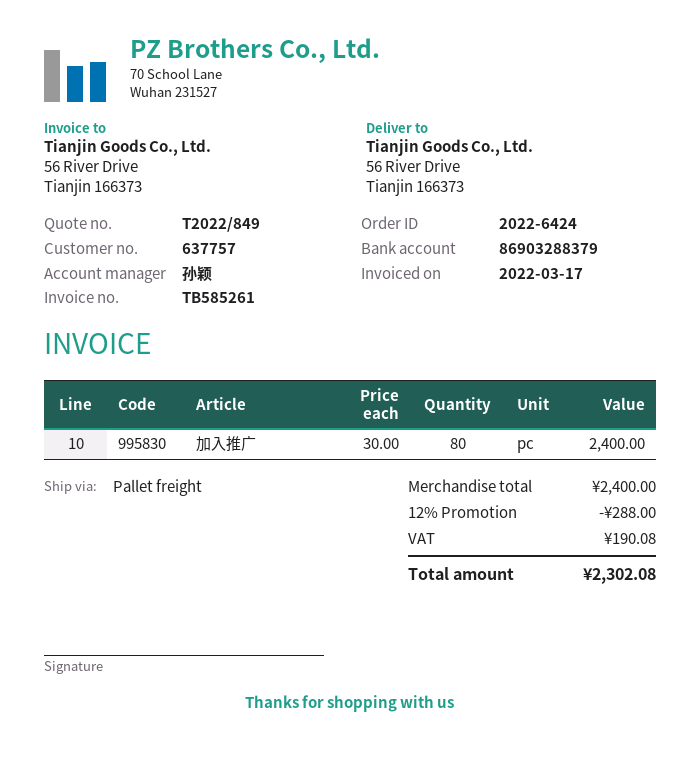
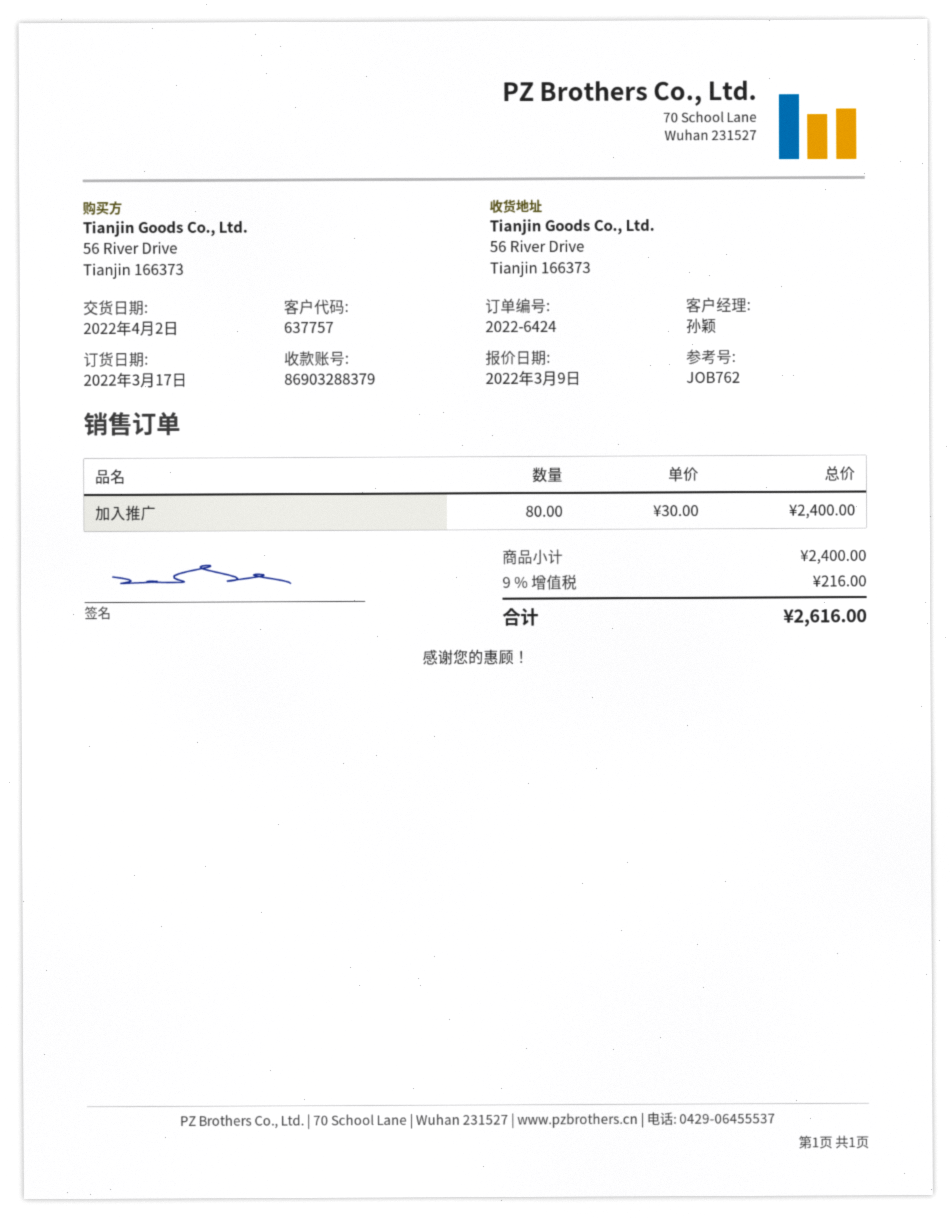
discount: 12% = 288.00 -> none
tax: 190.08 -> 216.00
total: 2302.08 -> 2616.00

